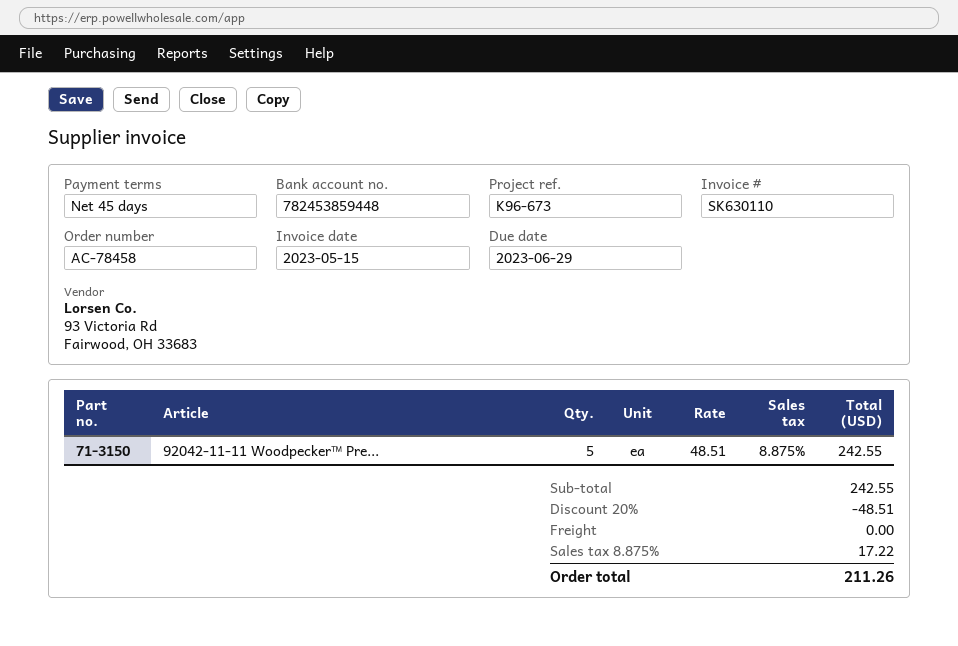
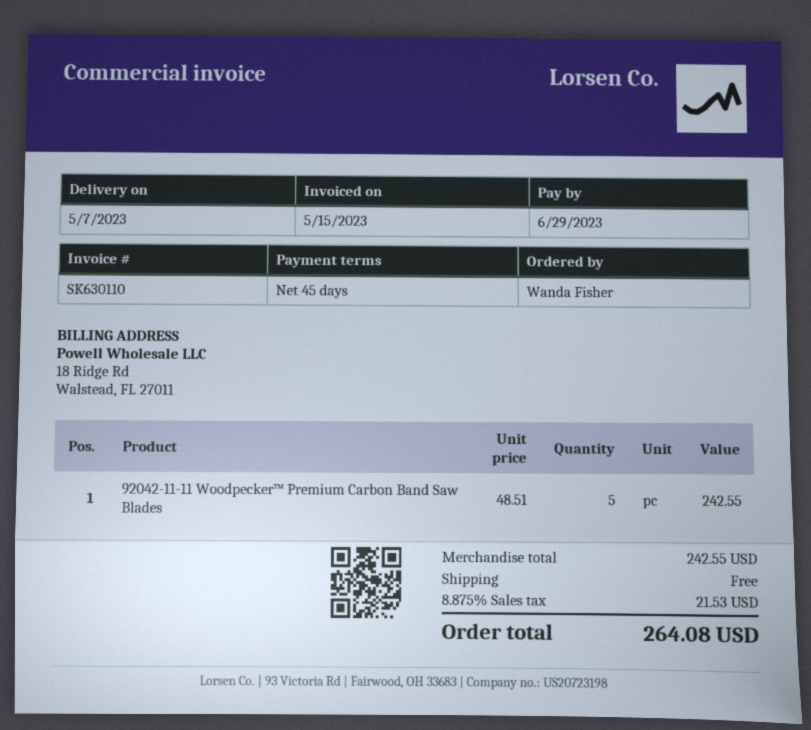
discount: 20% = 48.51 -> none
tax: 8.875% = 17.22 -> 8.875% = 21.53
total: 211.26 -> 264.08

